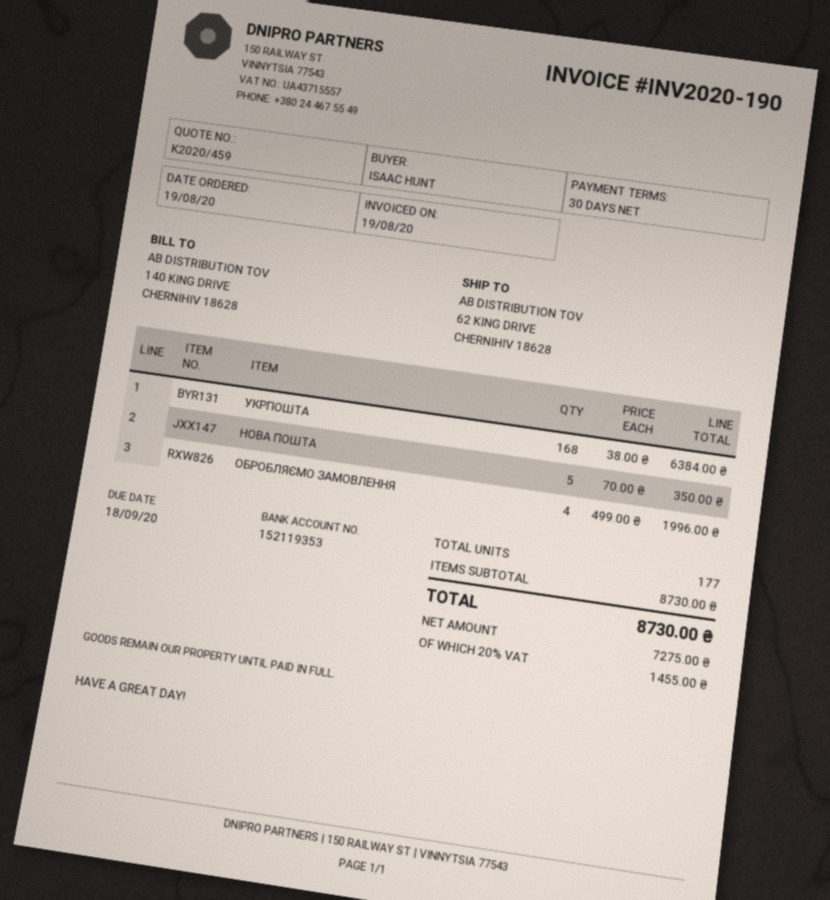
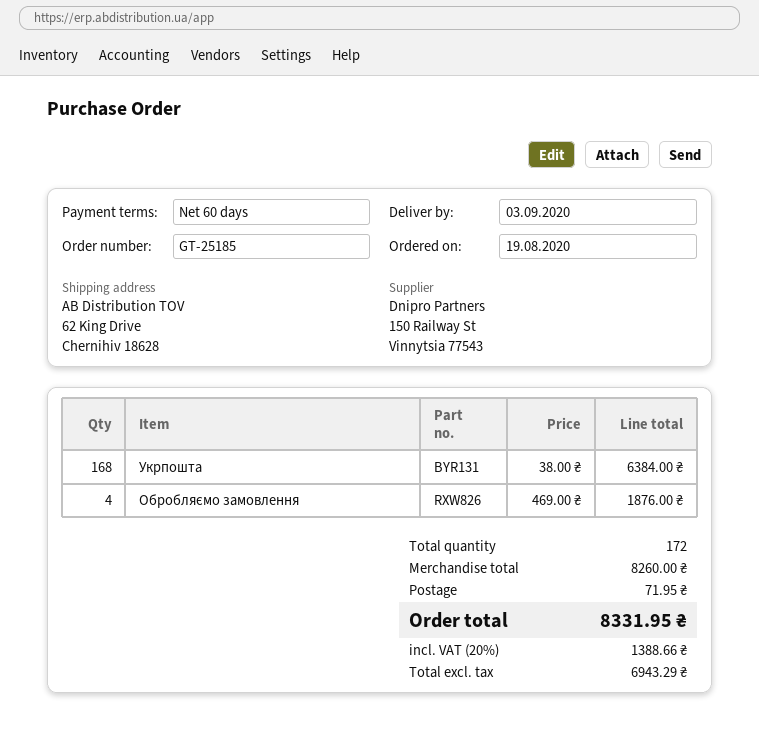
payment terms: 30 days -> 60 days
НОВА ПОШТА: 5 x 70.00 = 350.00 -> none
ОБРОБЛЯЄМО ЗАМОВЛЕННЯ: 4 x 499.00 = 1996.00 -> 4 x 469.00 = 1876.00
total quantity: 177 -> 172
subtotal: 8730.00 -> 8260.00
shipping: none -> 71.95
net: 7275.00 -> 6943.29
tax: 20% = 1455.00 -> 20% = 1388.66
total: 8730.00 -> 8331.95

